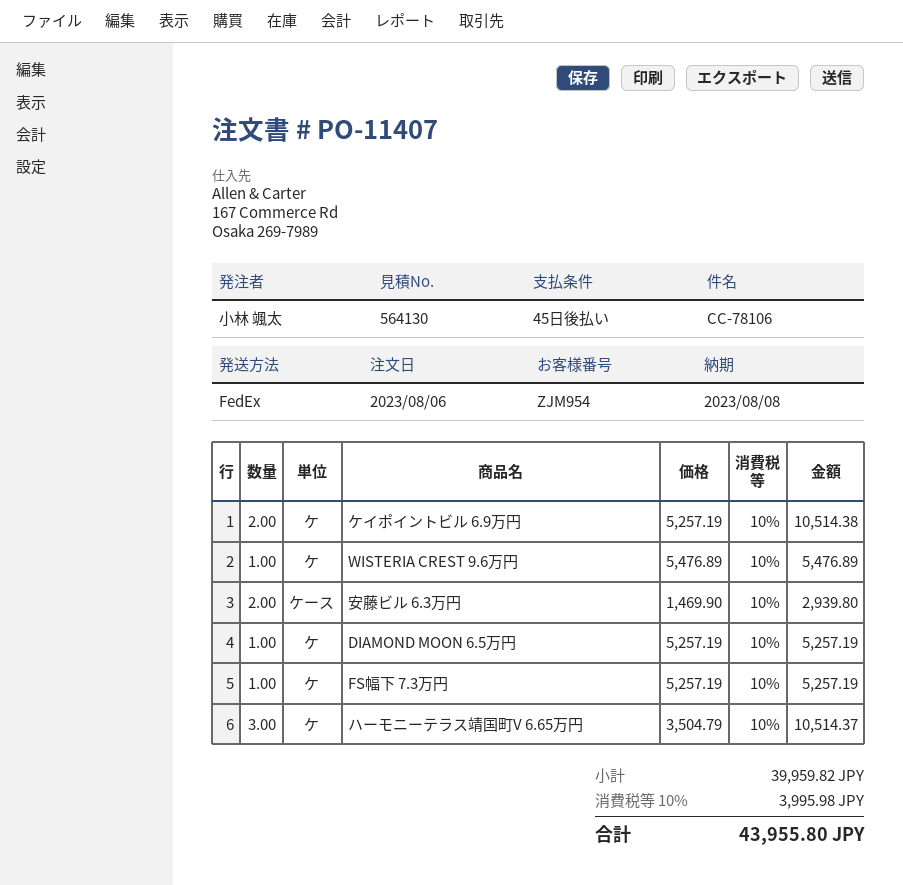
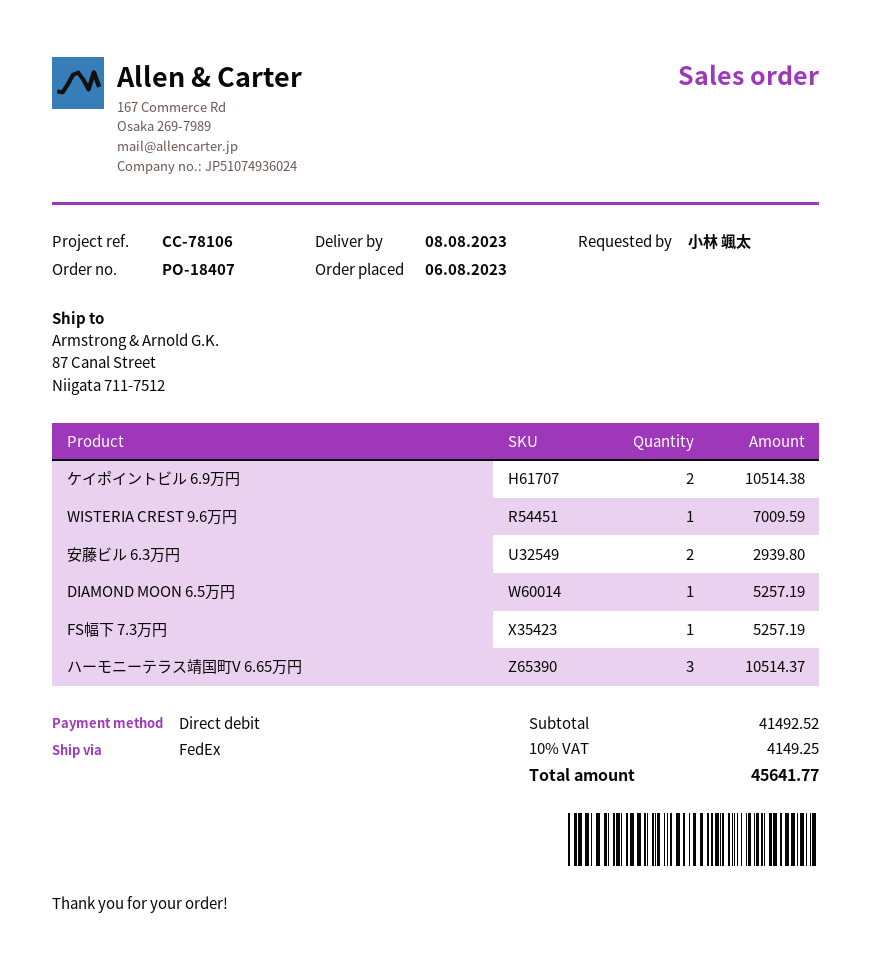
order number: PO-11407 -> PO-18407
WISTERIA CREST 9.6万円: 1 for 5476.89 -> 1 for 7009.59
subtotal: 39959.82 -> 41492.52
tax: 10% = 3995.98 -> 10% = 4149.25
total: 43955.80 -> 45641.77

